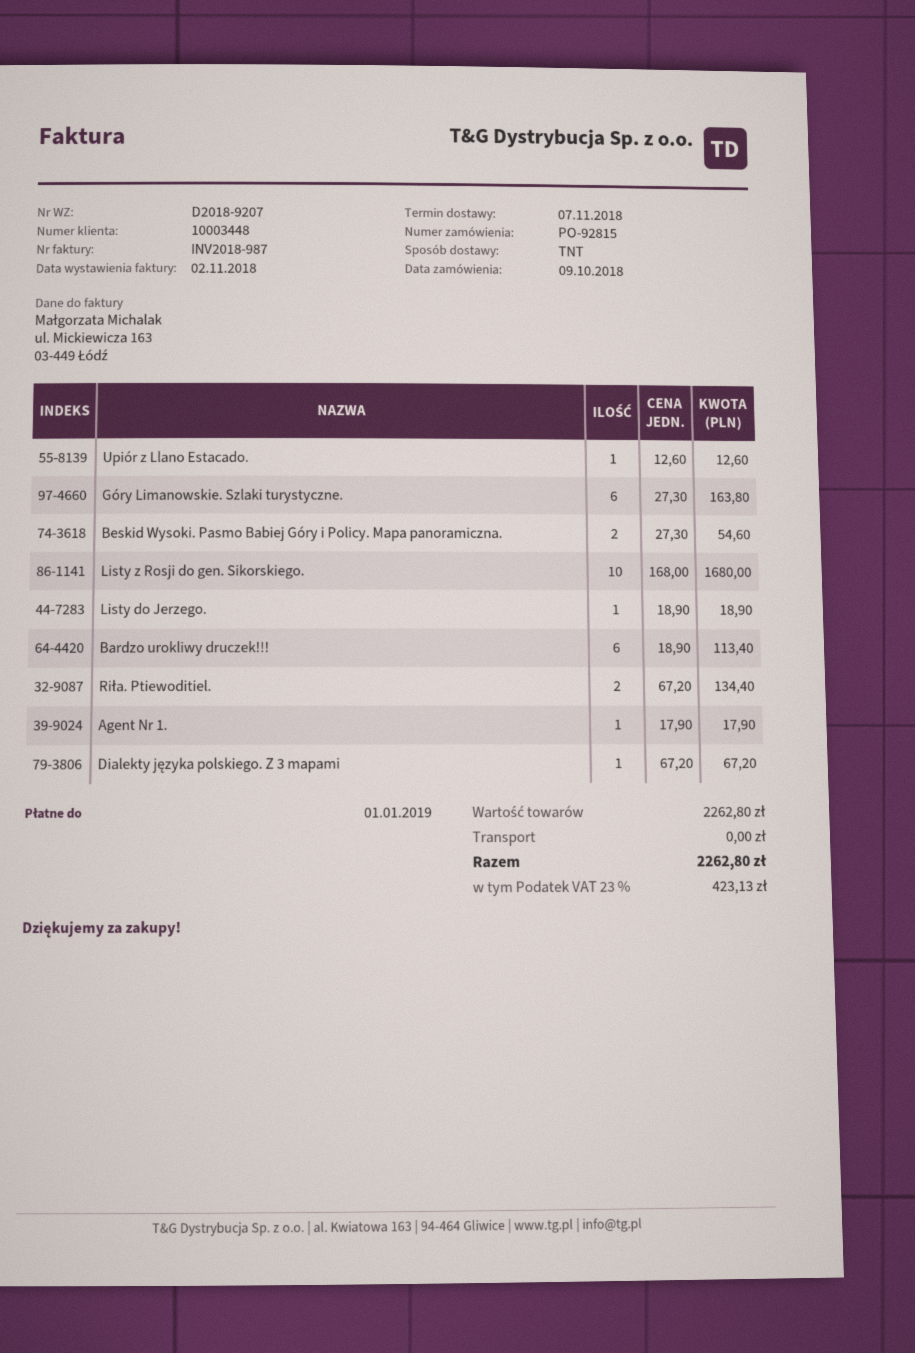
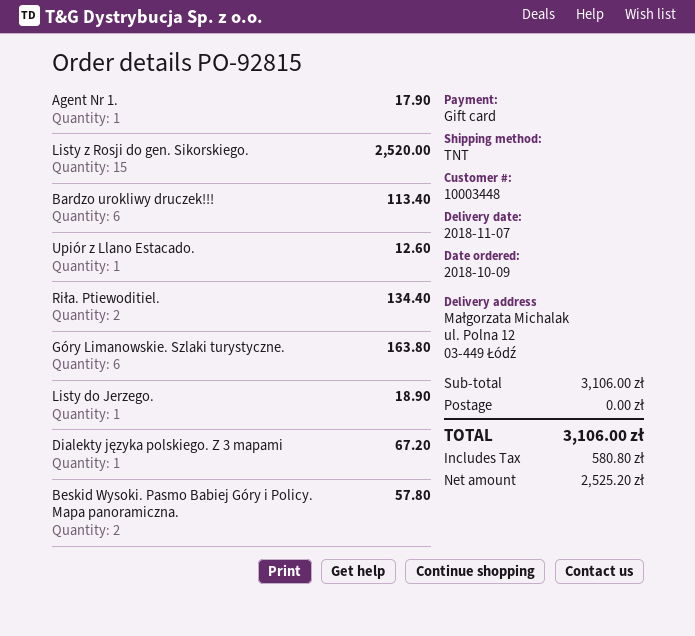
Beskid Wysoki. Pasmo Babiej Góry i Policy. Mapa panoramiczna.: 2 for 54.60 -> 2 for 57.80
Listy z Rosji do gen. Sikorskiego.: 10 for 1680.00 -> 15 for 2520.00
subtotal: 2262.80 -> 3106.00
tax: 423.13 -> 580.80
total: 2262.80 -> 3106.00

